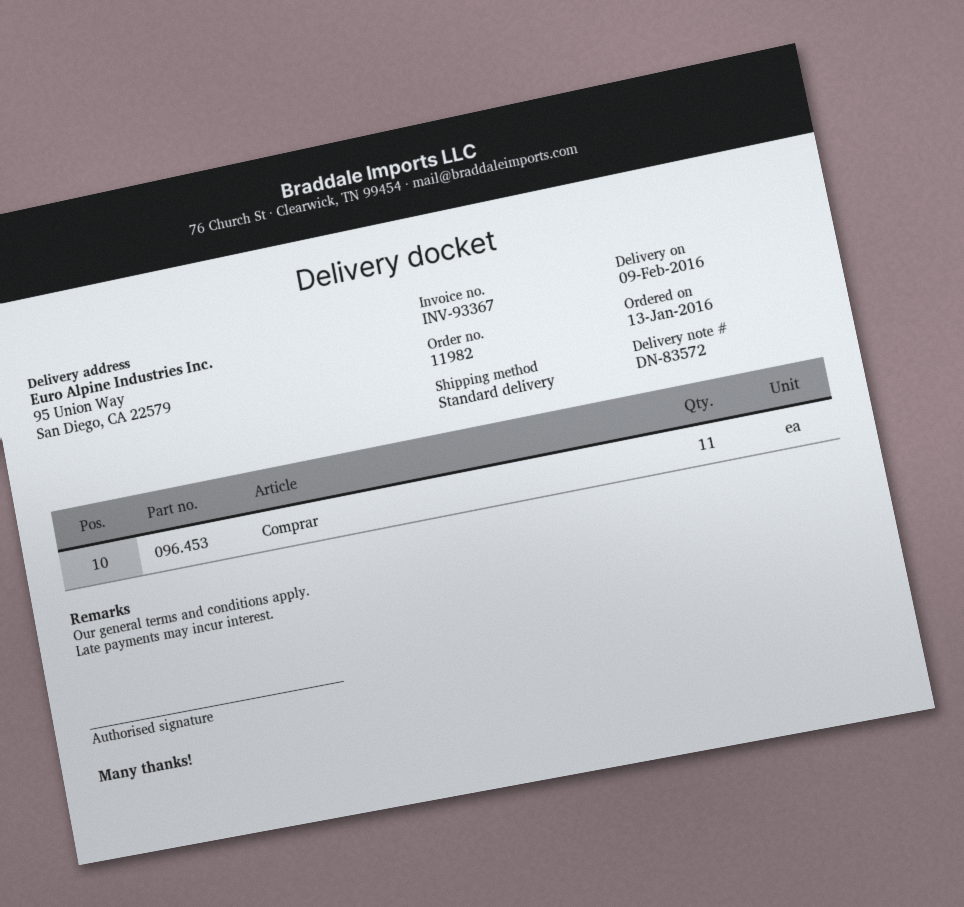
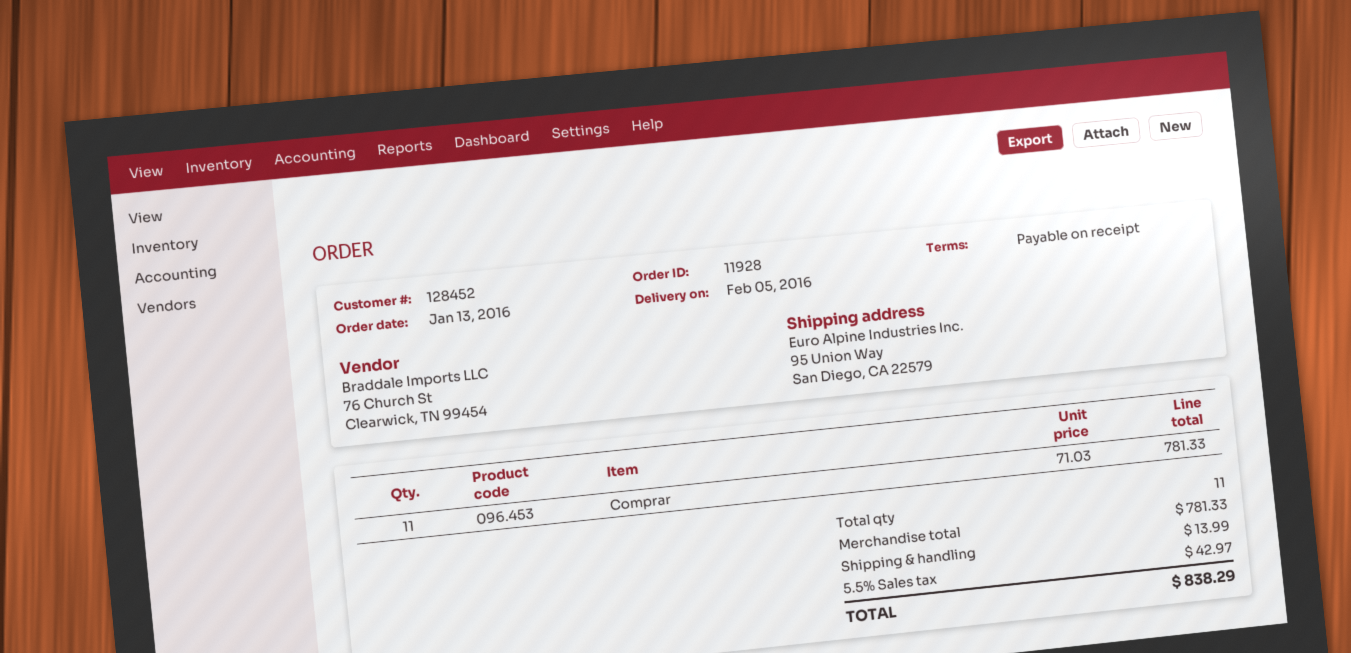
order number: 11982 -> 11928
delivery date: 2016-02-09 -> 2016-02-05

